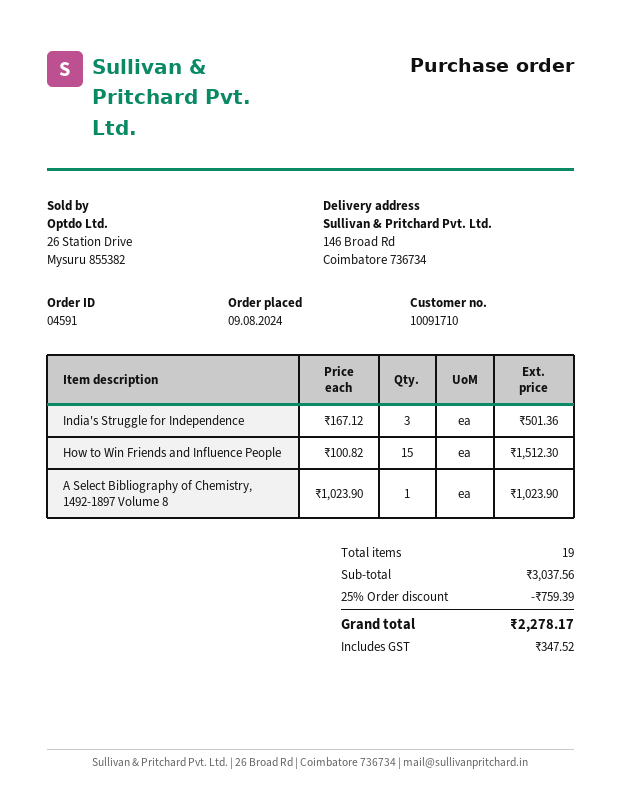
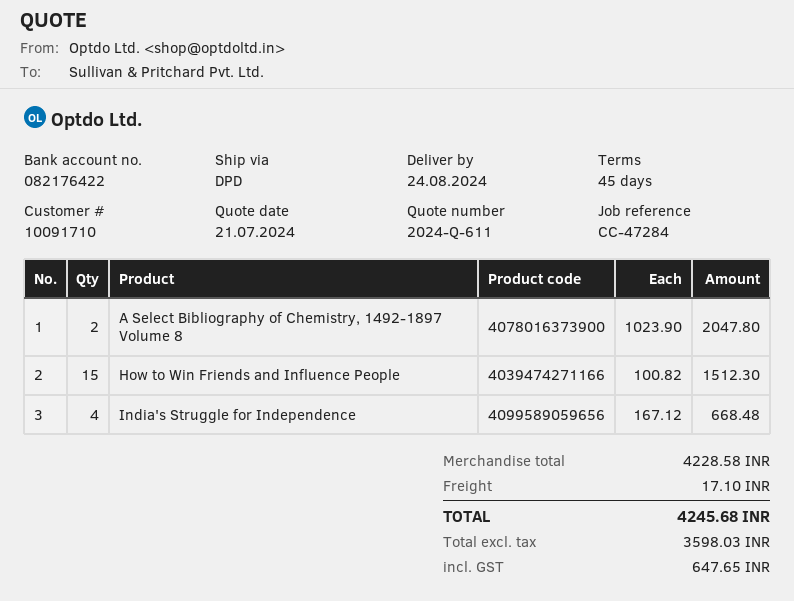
India's Struggle for Independence: 3 x 167.12 = 501.36 -> 4 x 167.12 = 668.48
A Select Bibliography of Chemistry, 1492-1897 Volume 8: 1 x 1023.90 = 1023.90 -> 2 x 1023.90 = 2047.80
subtotal: 3037.56 -> 4228.58
discount: 25% = 759.39 -> none
shipping: none -> 17.10
tax: 347.52 -> 647.65
total: 2278.17 -> 4245.68

